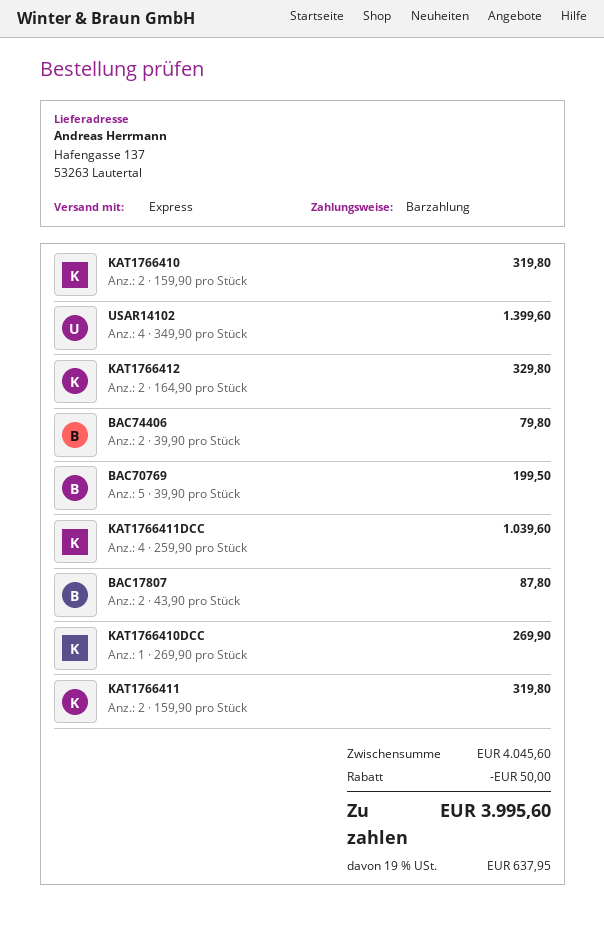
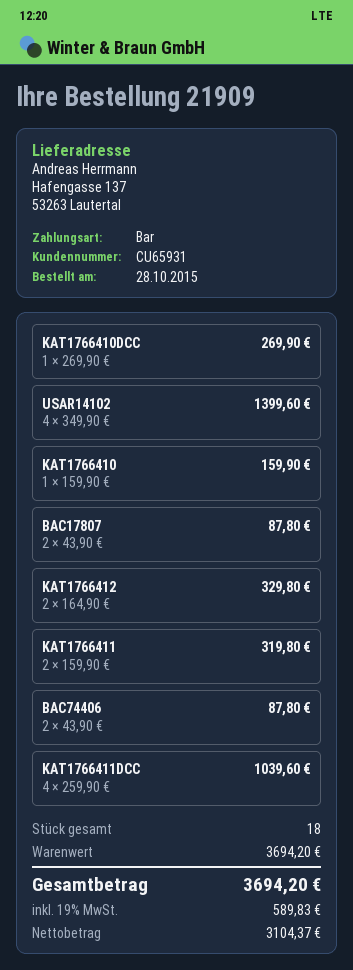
KAT1766410: 2 x 159.90 = 319.80 -> 1 x 159.90 = 159.90
BAC74406: 2 x 39.90 = 79.80 -> 2 x 43.90 = 87.80
BAC70769: 5 x 39.90 = 199.50 -> none
subtotal: 4045.60 -> 3694.20
discount: 50.00 -> none
tax: 19% = 637.95 -> 19% = 589.83
total: 3995.60 -> 3694.20

